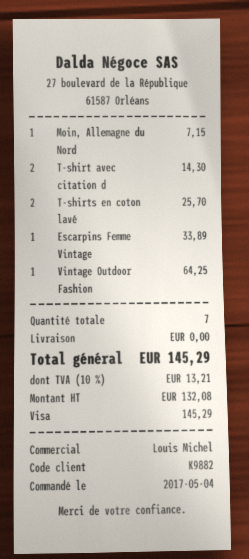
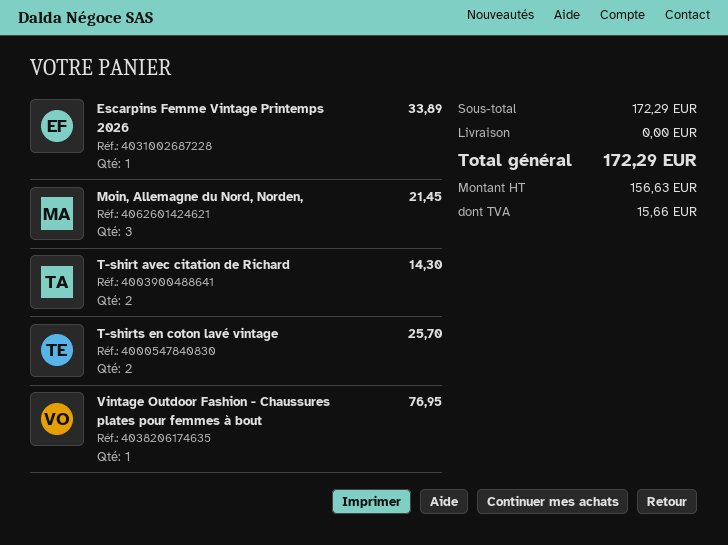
Moin, Allemagne du Nord: 1 for 7.15 -> 3 for 21.45
Vintage Outdoor Fashion: 1 for 64.25 -> 1 for 76.95
net: 132.08 -> 156.63
tax: 13.21 -> 15.66
total: 145.29 -> 172.29

